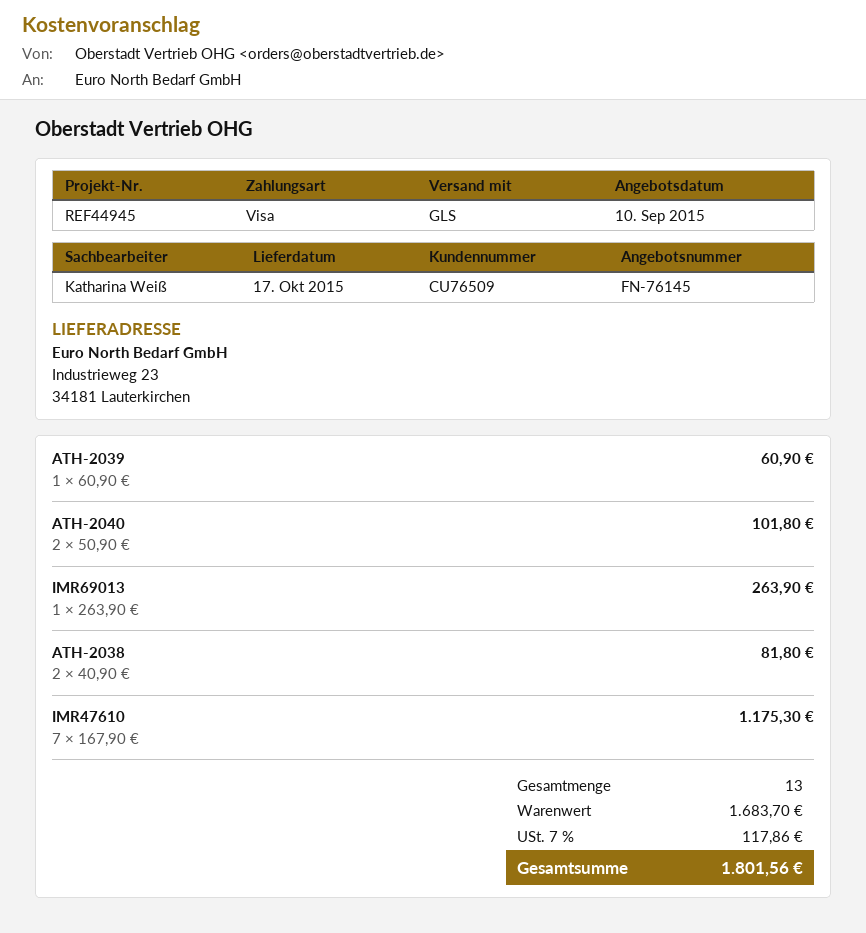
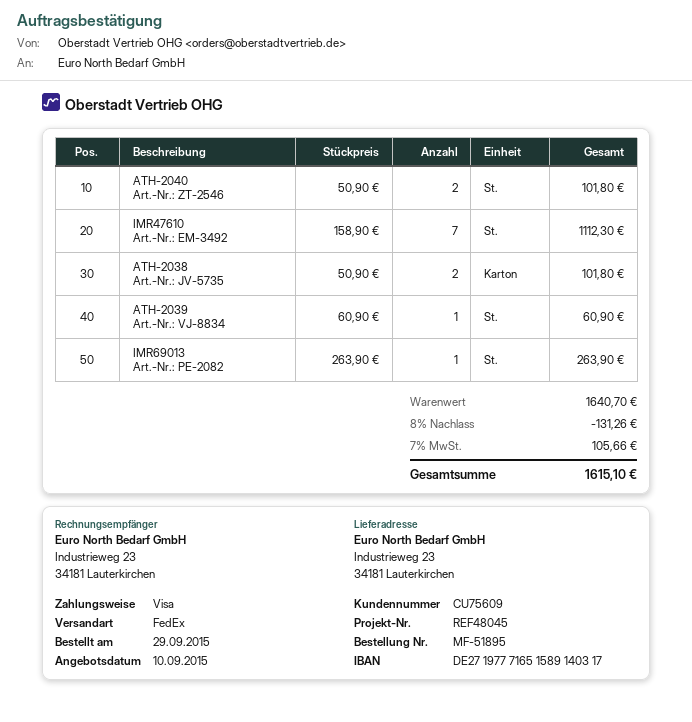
customer number: CU76509 -> CU75609
reference: REF44945 -> REF48045
shipping method: GLS -> FedEx
ATH-2038: 2 x 40.90 = 81.80 -> 2 x 50.90 = 101.80
IMR47610: 7 x 167.90 = 1175.30 -> 7 x 158.90 = 1112.30
subtotal: 1683.70 -> 1640.70
discount: none -> 8% = 131.26
tax: 7% = 117.86 -> 7% = 105.66
total: 1801.56 -> 1615.10

